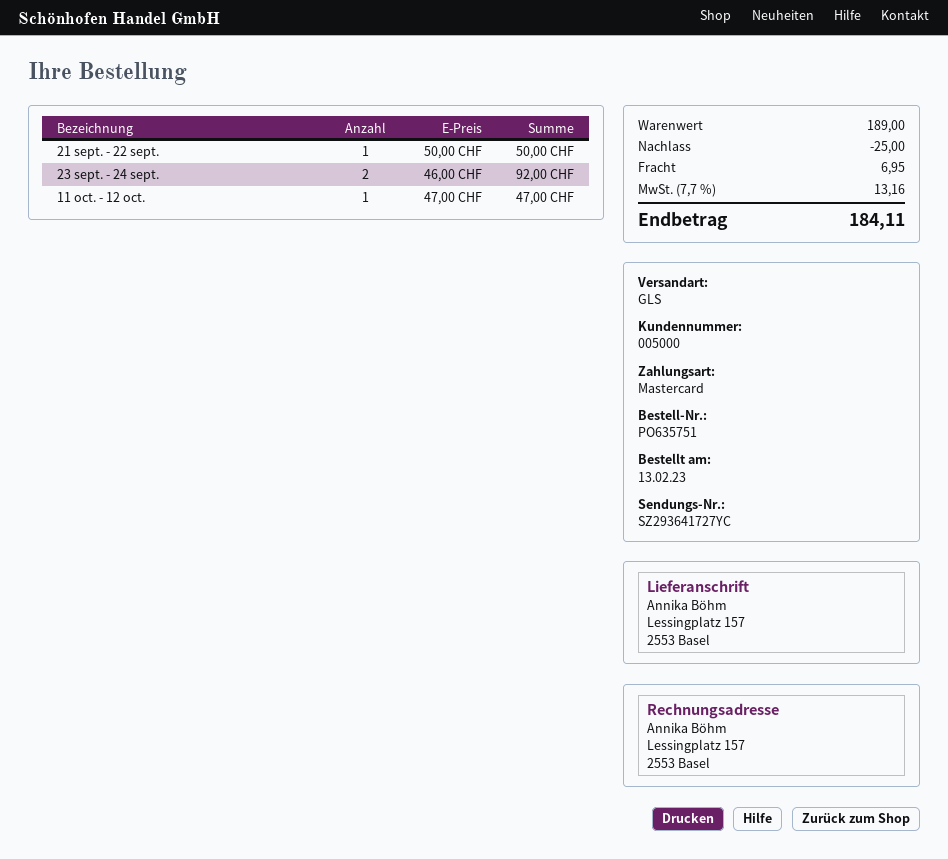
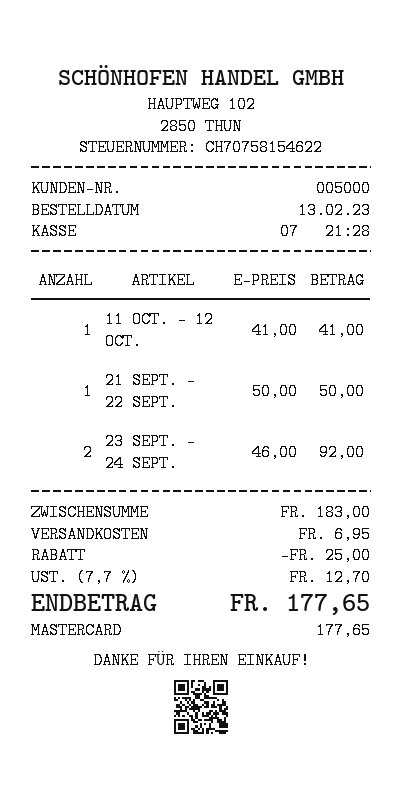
11 oct. - 12 oct.: 1 x 47.00 = 47.00 -> 1 x 41.00 = 41.00
subtotal: 189.00 -> 183.00
tax: 7.7% = 13.16 -> 7.7% = 12.70
total: 184.11 -> 177.65

